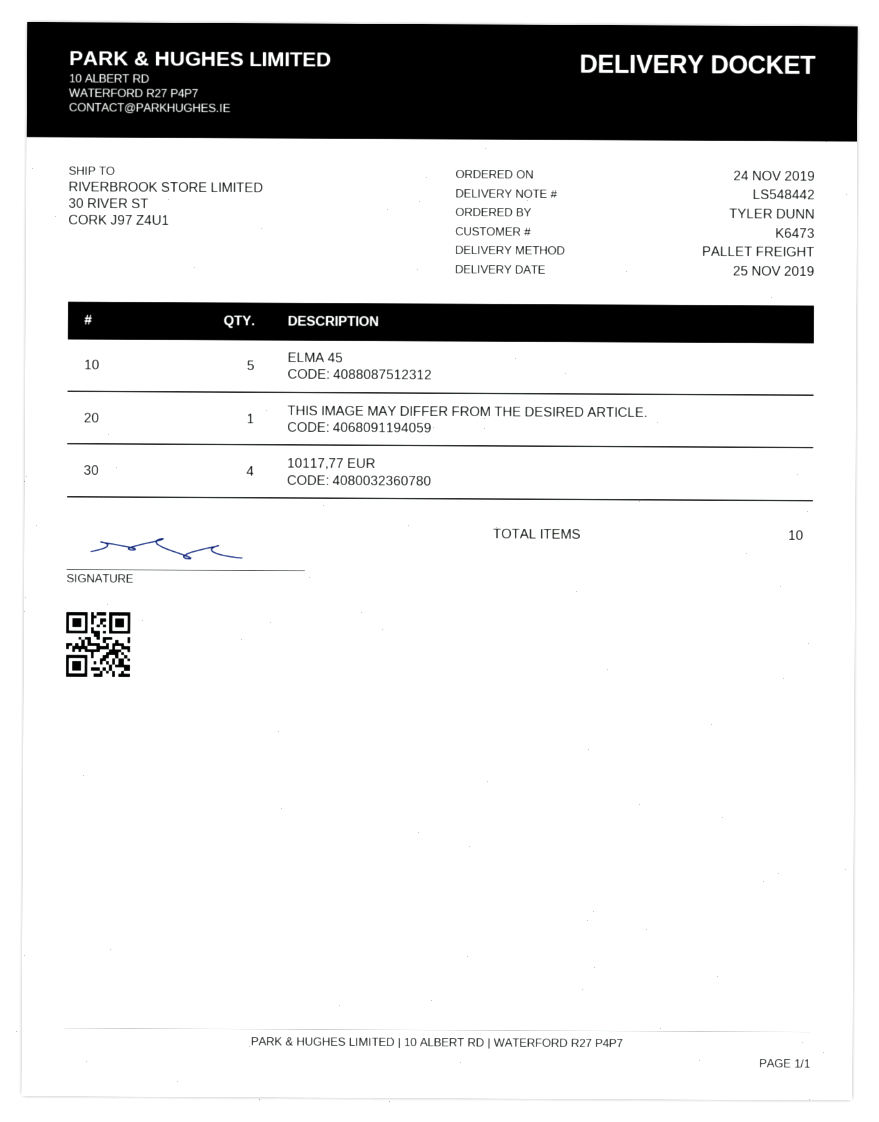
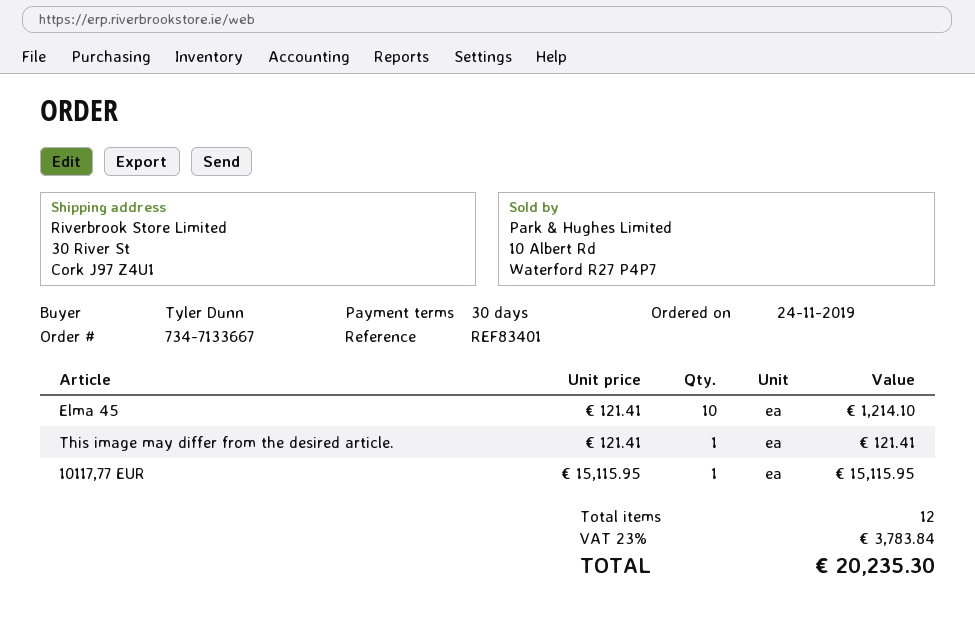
ELMA 45: 5 -> 10
10117,77 EUR: 4 -> 1
total quantity: 10 -> 12

